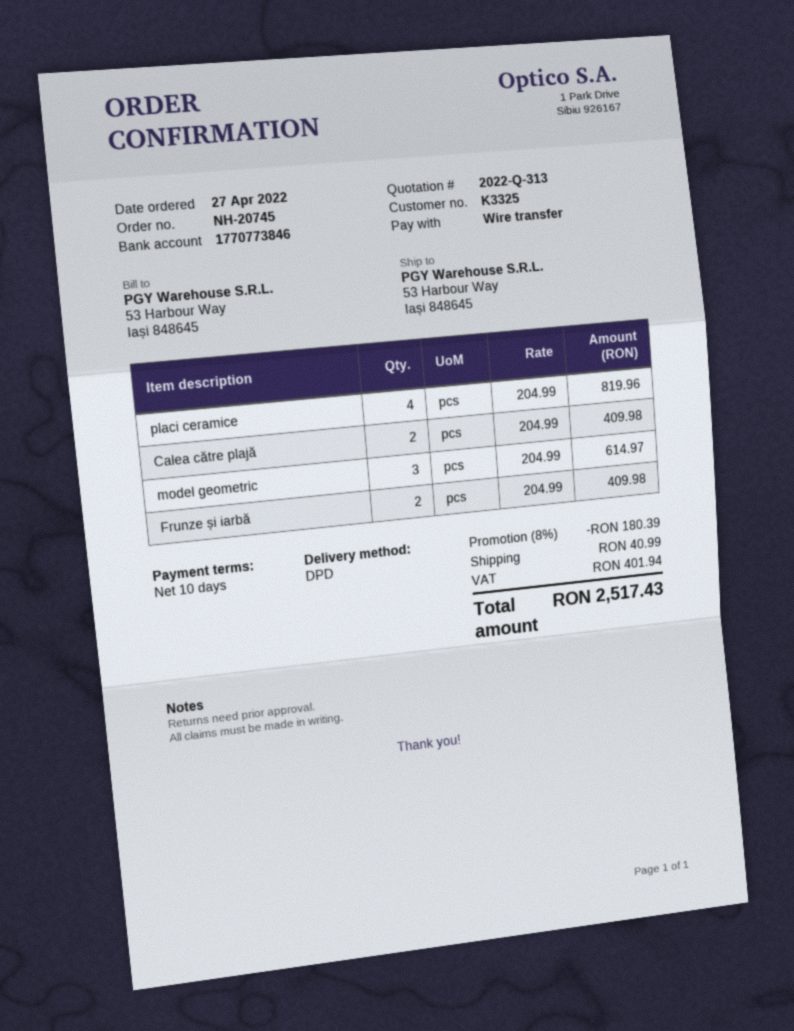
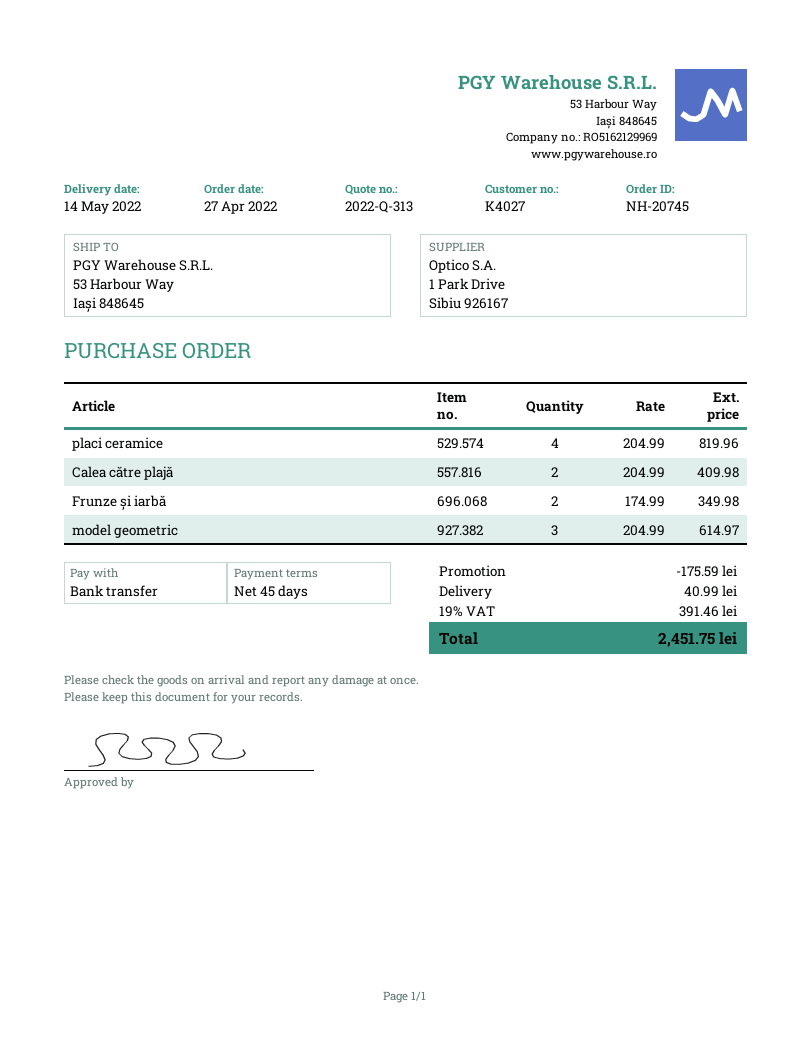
payment terms: 10 days -> 45 days
customer number: K3325 -> K4027
Frunze și iarbă: 2 x 204.99 = 409.98 -> 2 x 174.99 = 349.98
discount: 180.39 -> 175.59
tax: 401.94 -> 391.46
total: 2517.43 -> 2451.75

